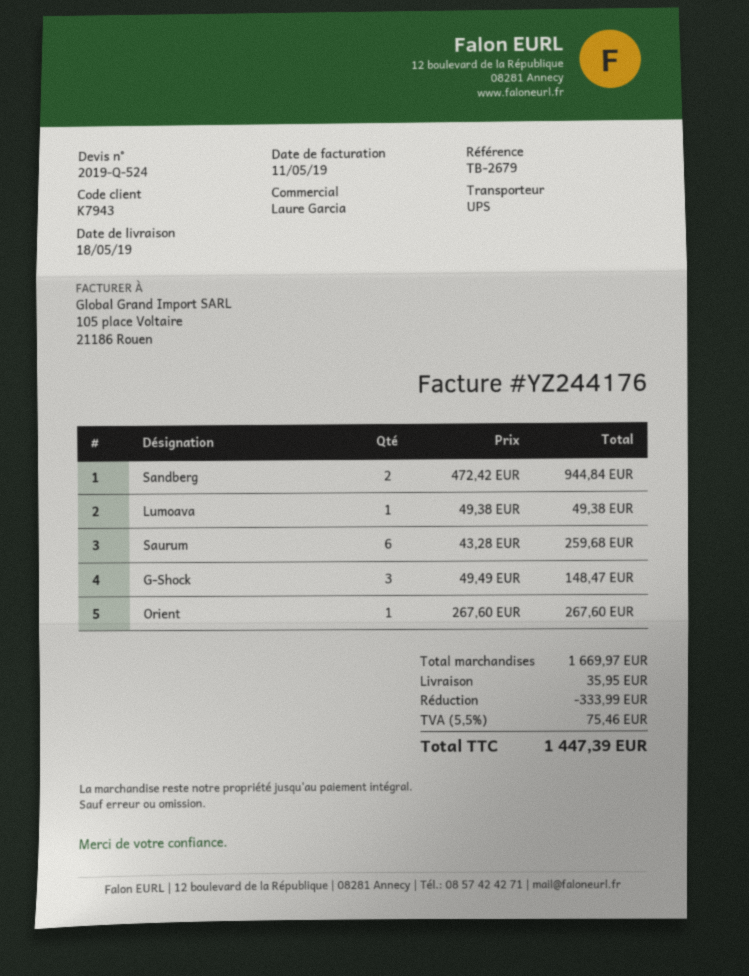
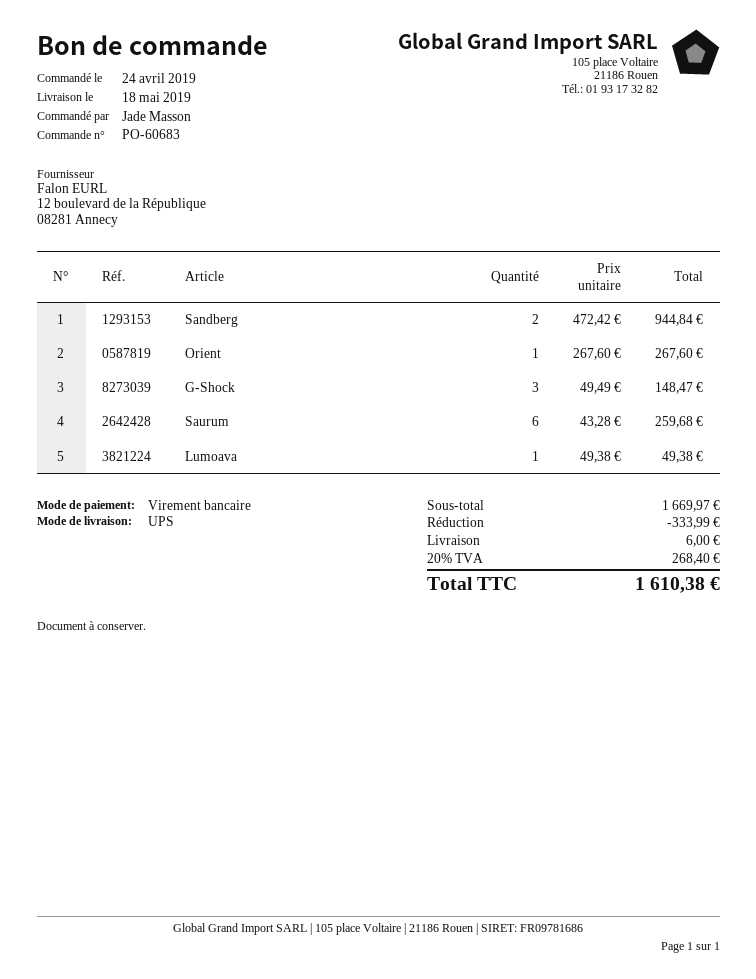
shipping: 35.95 -> 6.00
tax: 5.5% = 75.46 -> 20% = 268.40
total: 1447.39 -> 1610.38

